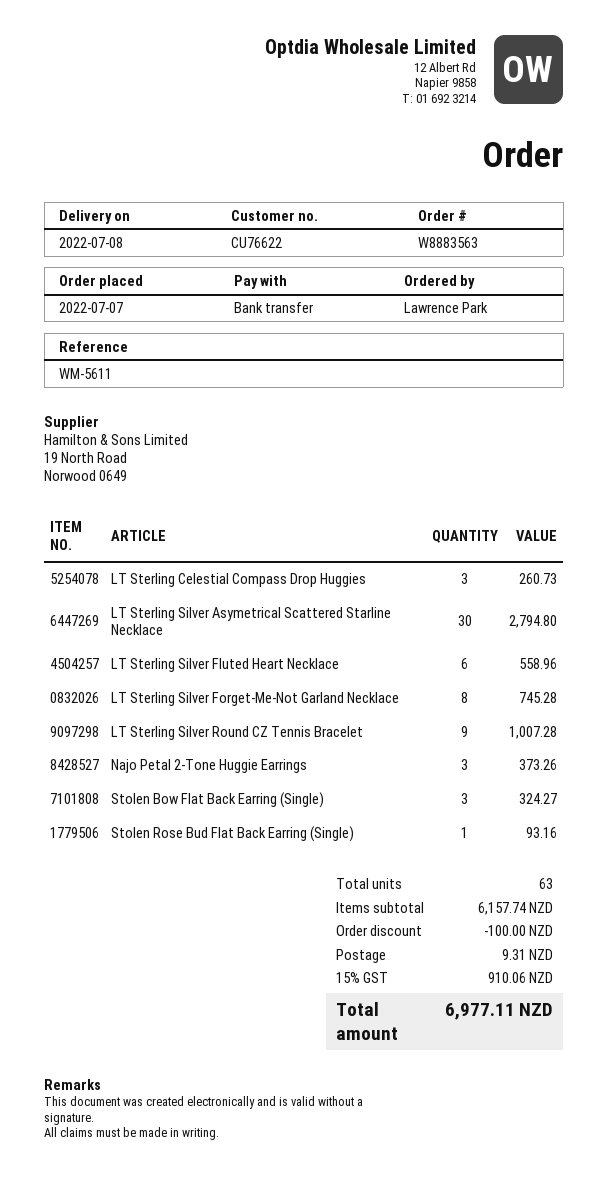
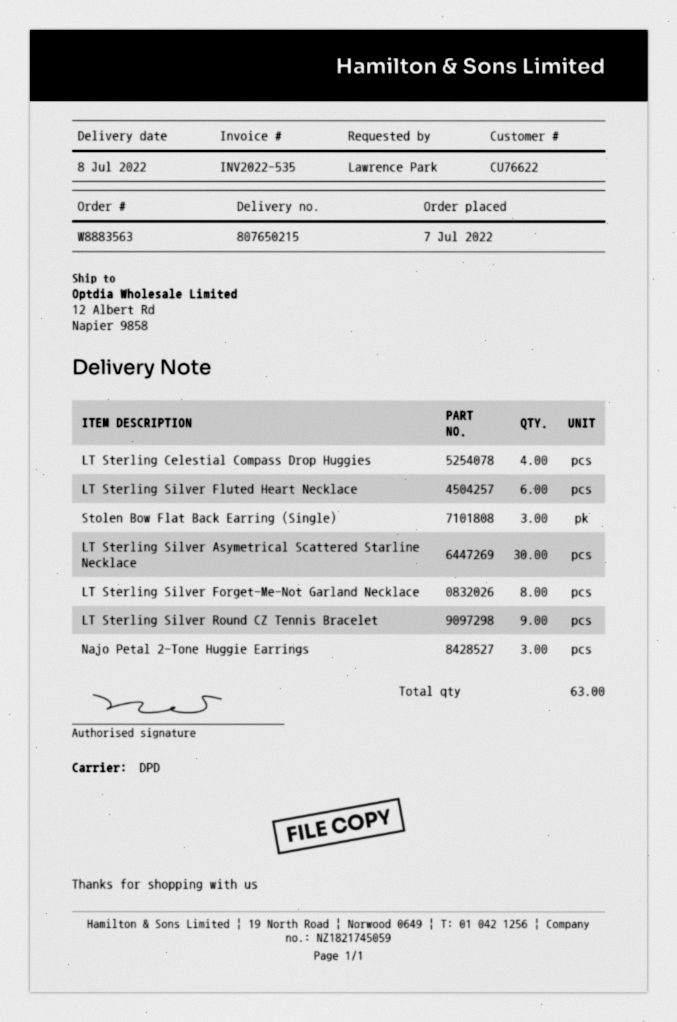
LT Sterling Celestial Compass Drop Huggies: 3 -> 4
Stolen Rose Bud Flat Back Earring (Single): 1 -> none

